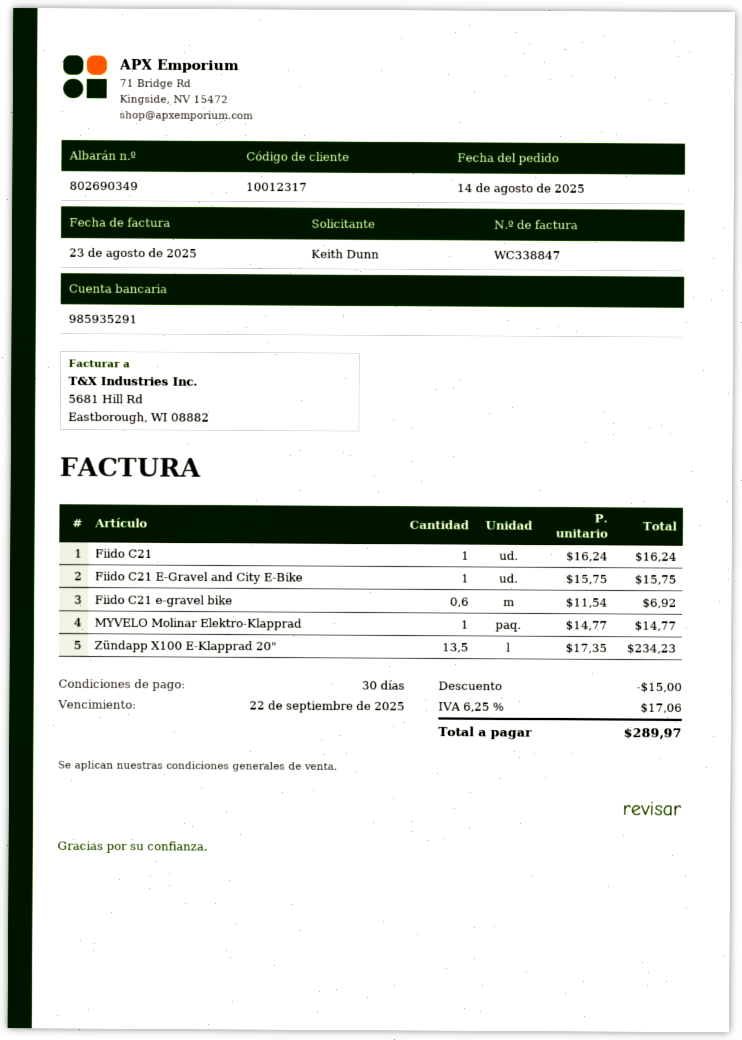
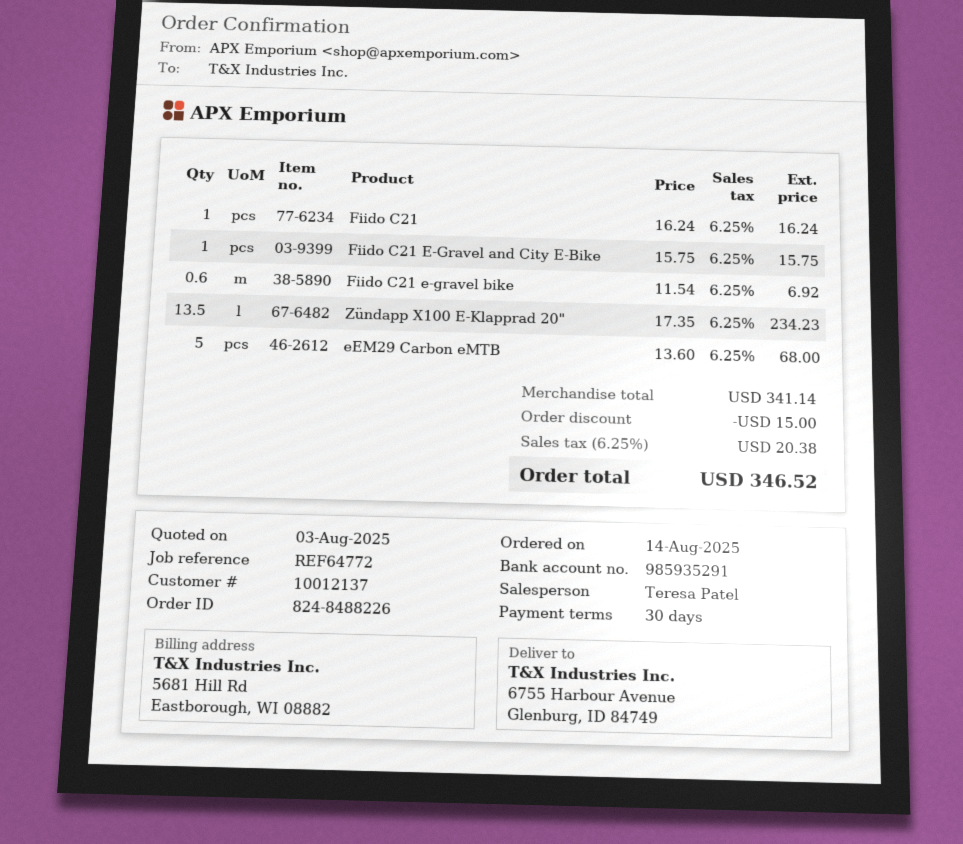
customer number: 10012317 -> 10012137
MYVELO Molinar Elektro-Klapprad: 1 x 14.77 = 14.77 -> none
eEM29 Carbon eMTB: none -> 5 x 13.60 = 68.00
tax: 6.25% = 17.06 -> 6.25% = 20.38
total: 289.97 -> 346.52

